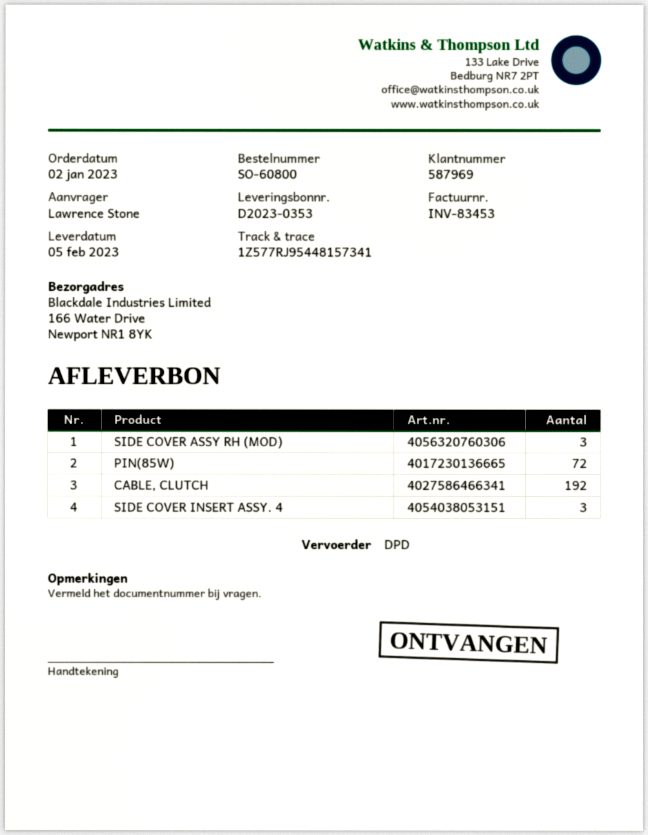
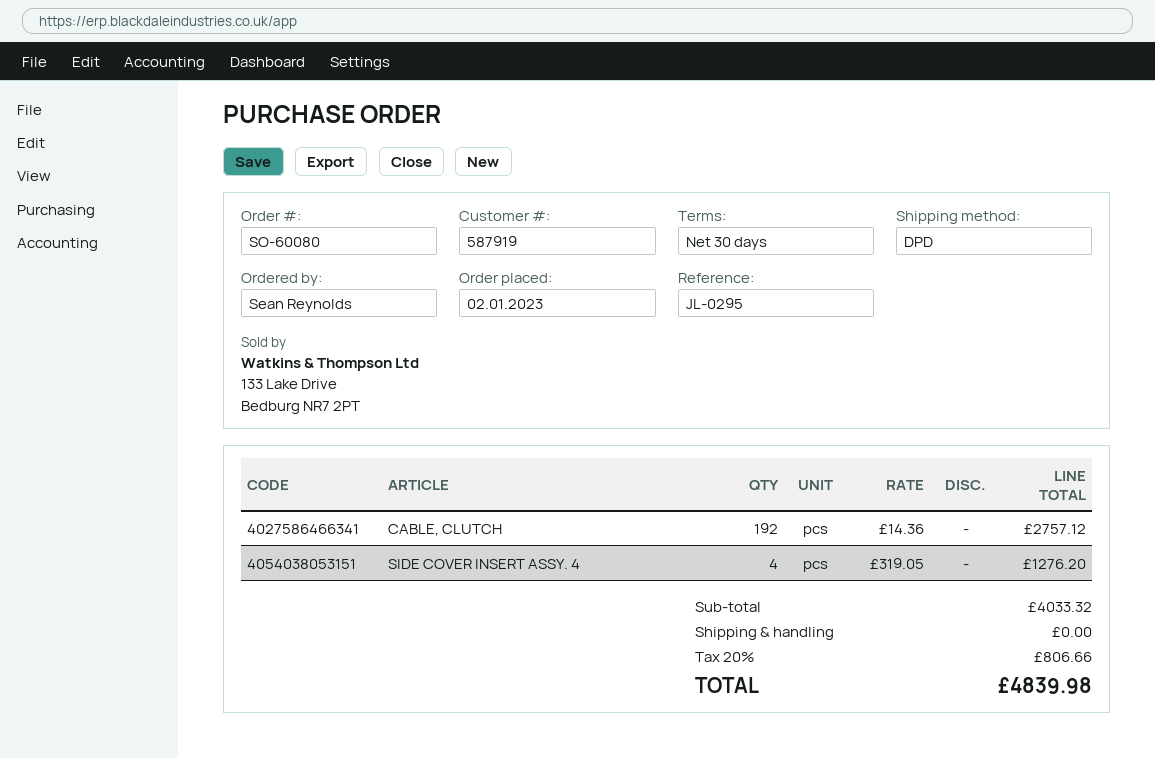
order number: SO-60800 -> SO-60080
customer number: 587969 -> 587919
ordered by: Lawrence Stone -> Sean Reynolds
SIDE COVER ASSY RH (MOD): 3 -> none
PIN(85W): 72 -> none
SIDE COVER INSERT ASSY. 4: 3 -> 4

